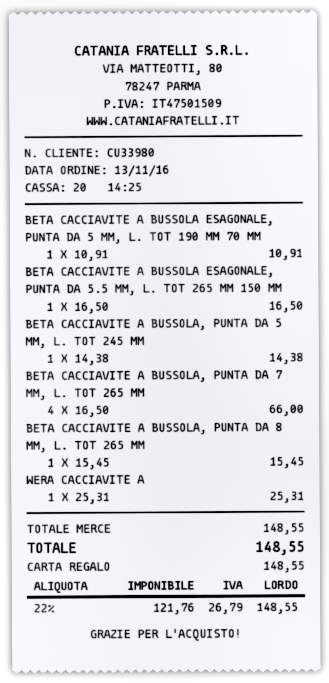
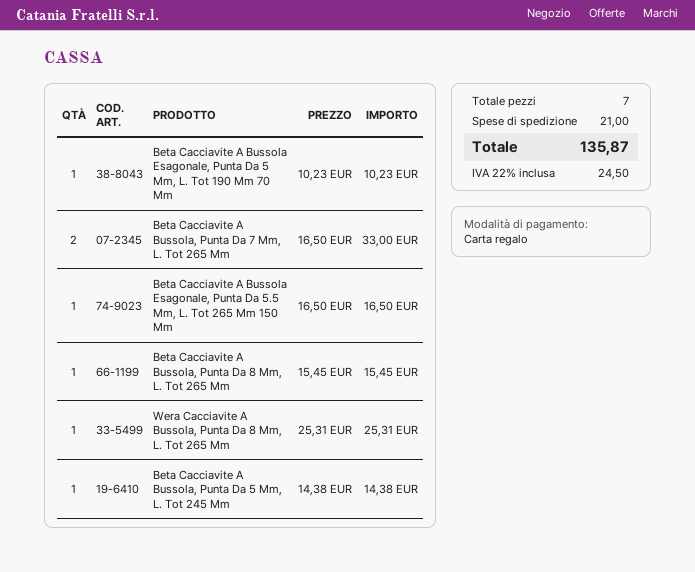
BETA CACCIAVITE A BUSSOLA ESAGONALE, PUNTA DA 5 MM, L. TOT 190 MM 70 MM: 1 x 10.91 = 10.91 -> 1 x 10.23 = 10.23
BETA CACCIAVITE A BUSSOLA, PUNTA DA 7 MM, L. TOT 265 MM: 4 x 16.50 = 66.00 -> 2 x 16.50 = 33.00
shipping: none -> 21.00
tax: 22% = 26.79 -> 22% = 24.50
total: 148.55 -> 135.87

